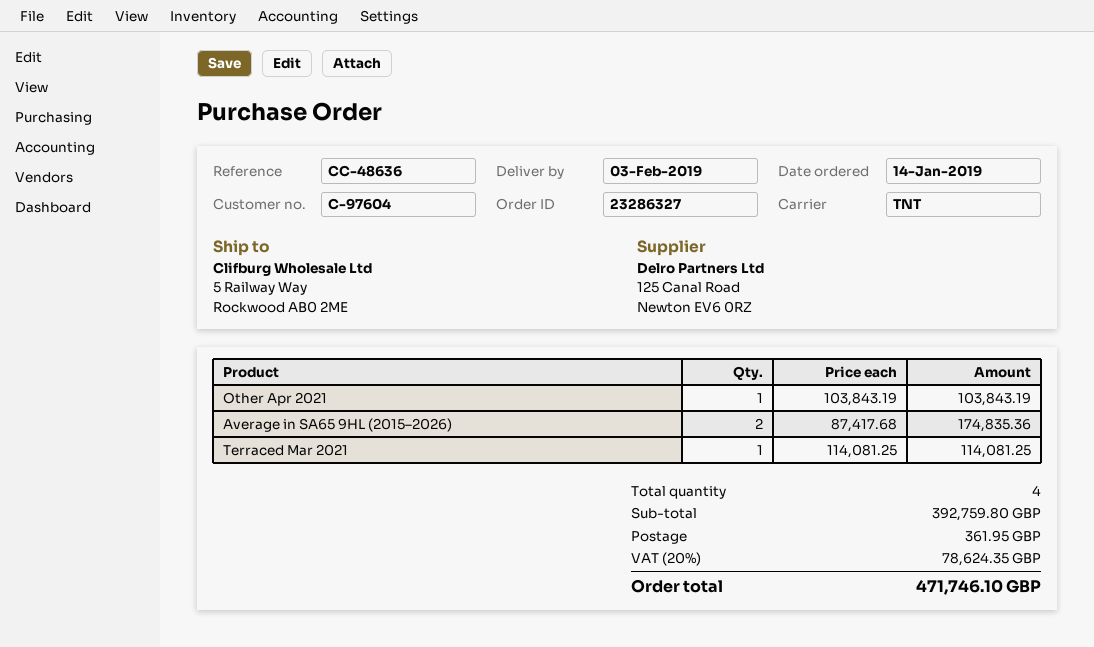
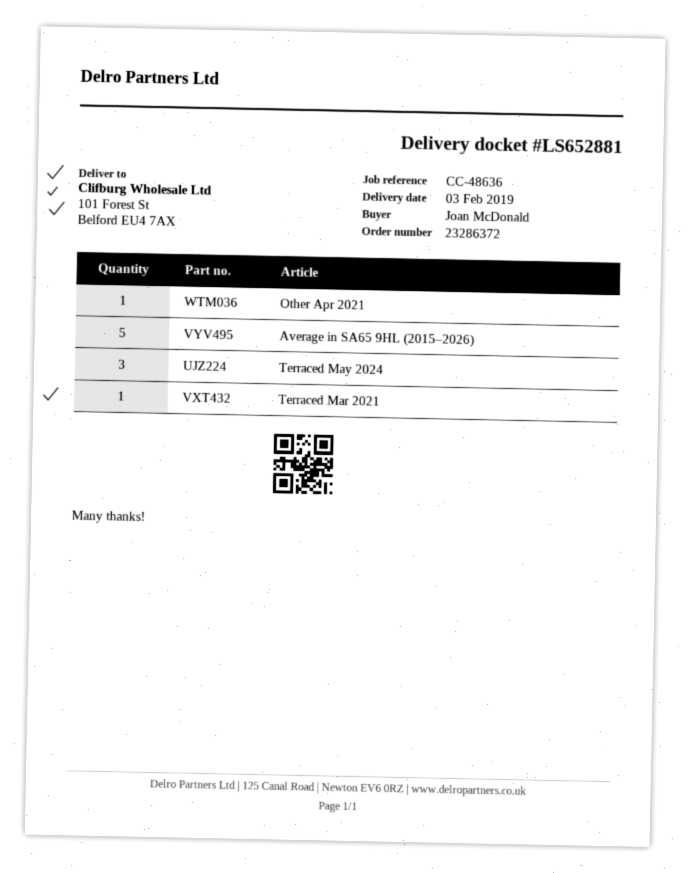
order number: 23286327 -> 23286372
ship to: 5 Railway Way, Rockwood AB0 2ME -> 101 Forest St, Belford EU4 7AX
Average in SA65 9HL (2015–2026): 2 -> 5
Terraced May 2024: none -> 3

